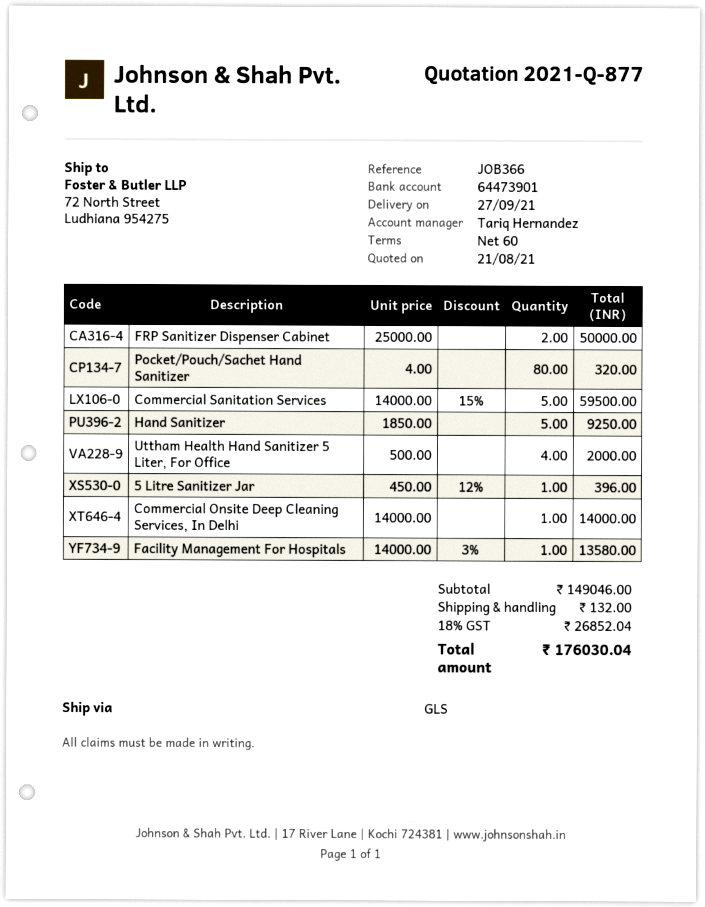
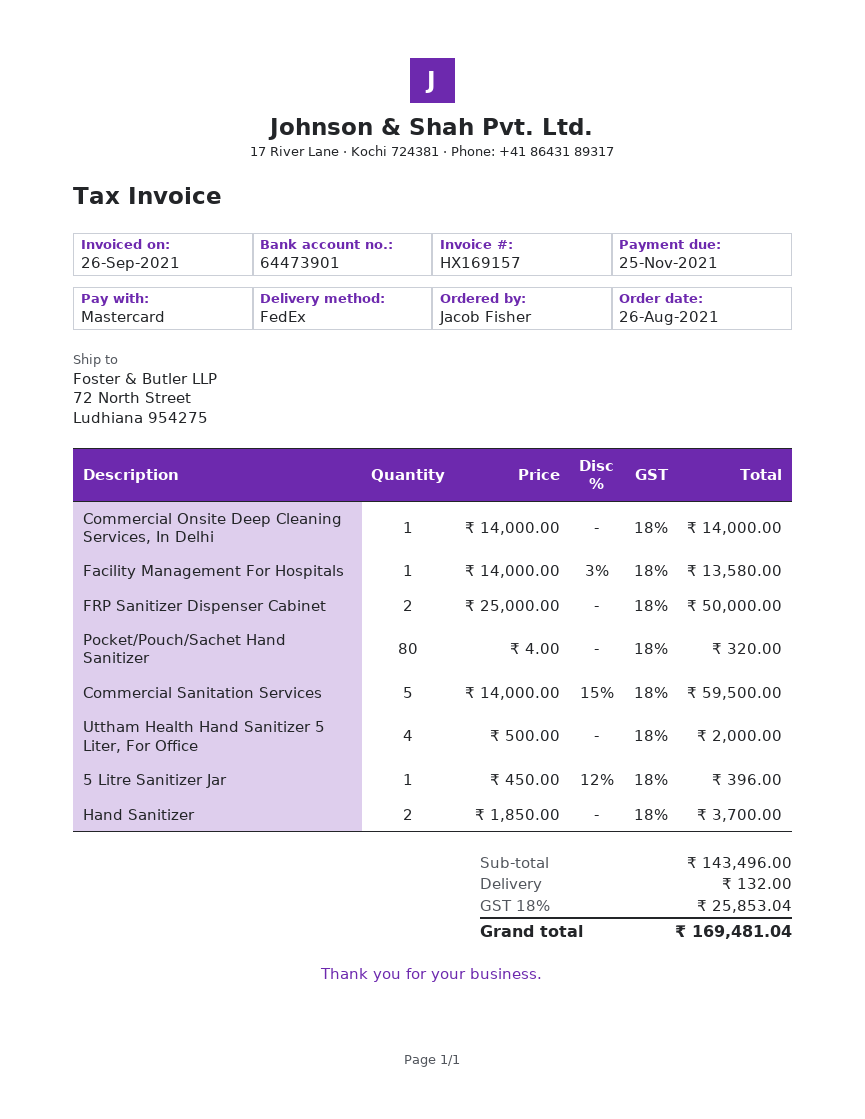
shipping method: GLS -> FedEx
Hand Sanitizer: 5 x 1850.00 = 9250.00 -> 2 x 1850.00 = 3700.00
subtotal: 149046.00 -> 143496.00
tax: 18% = 26852.04 -> 18% = 25853.04
total: 176030.04 -> 169481.04

